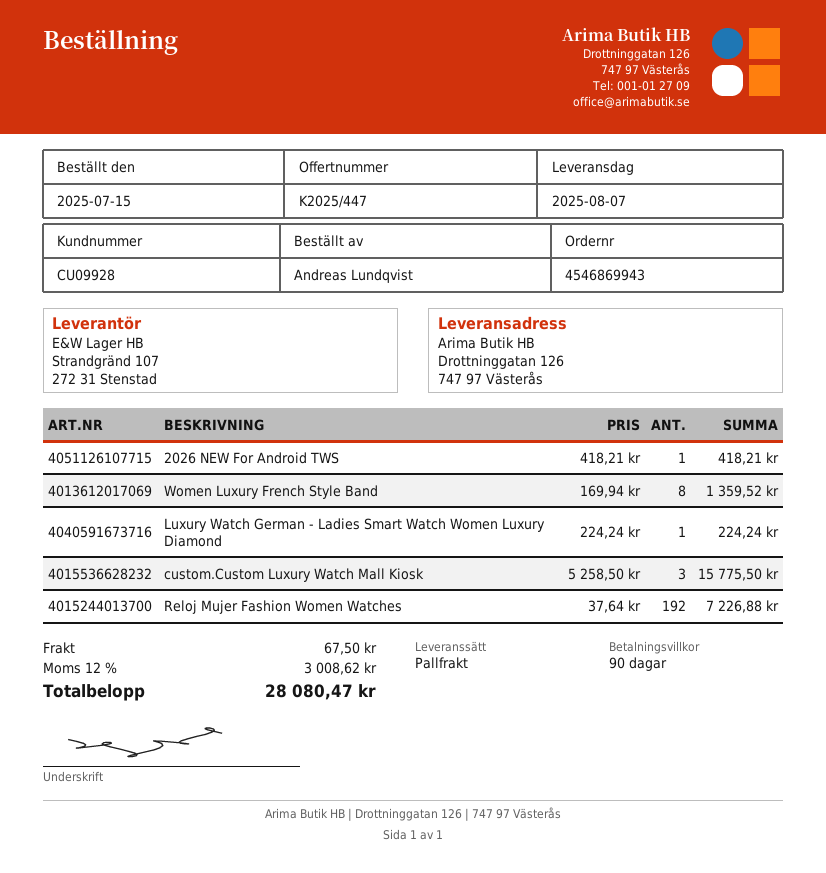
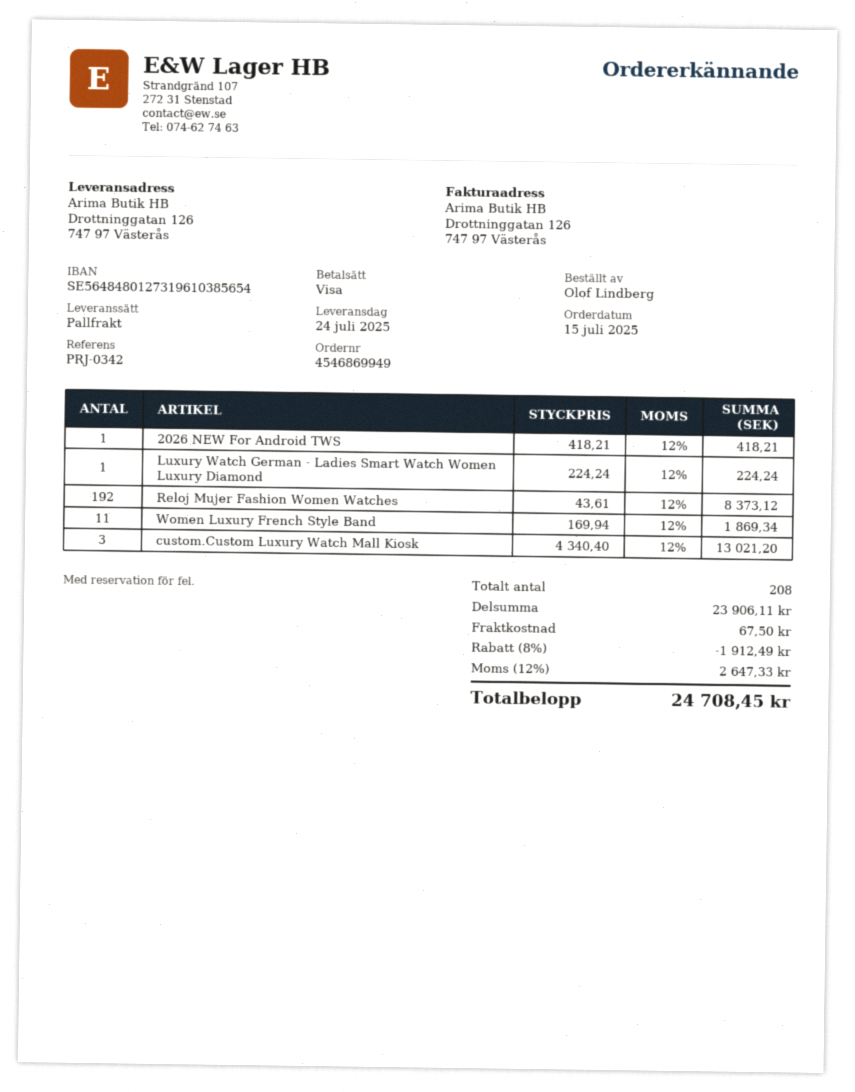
order number: 4546869943 -> 4546869949
delivery date: 2025-08-07 -> 2025-07-24
ordered by: Andreas Lundqvist -> Olof Lindberg
Women Luxury French Style Band: 8 x 169.94 = 1359.52 -> 11 x 169.94 = 1869.34
custom.Custom Luxury Watch Mall Kiosk: 3 x 5258.50 = 15775.50 -> 3 x 4340.40 = 13021.20
Reloj Mujer Fashion Women Watches: 192 x 37.64 = 7226.88 -> 192 x 43.61 = 8373.12
discount: none -> 8% = 1912.49
tax: 12% = 3008.62 -> 12% = 2647.33
total: 28080.47 -> 24708.45

